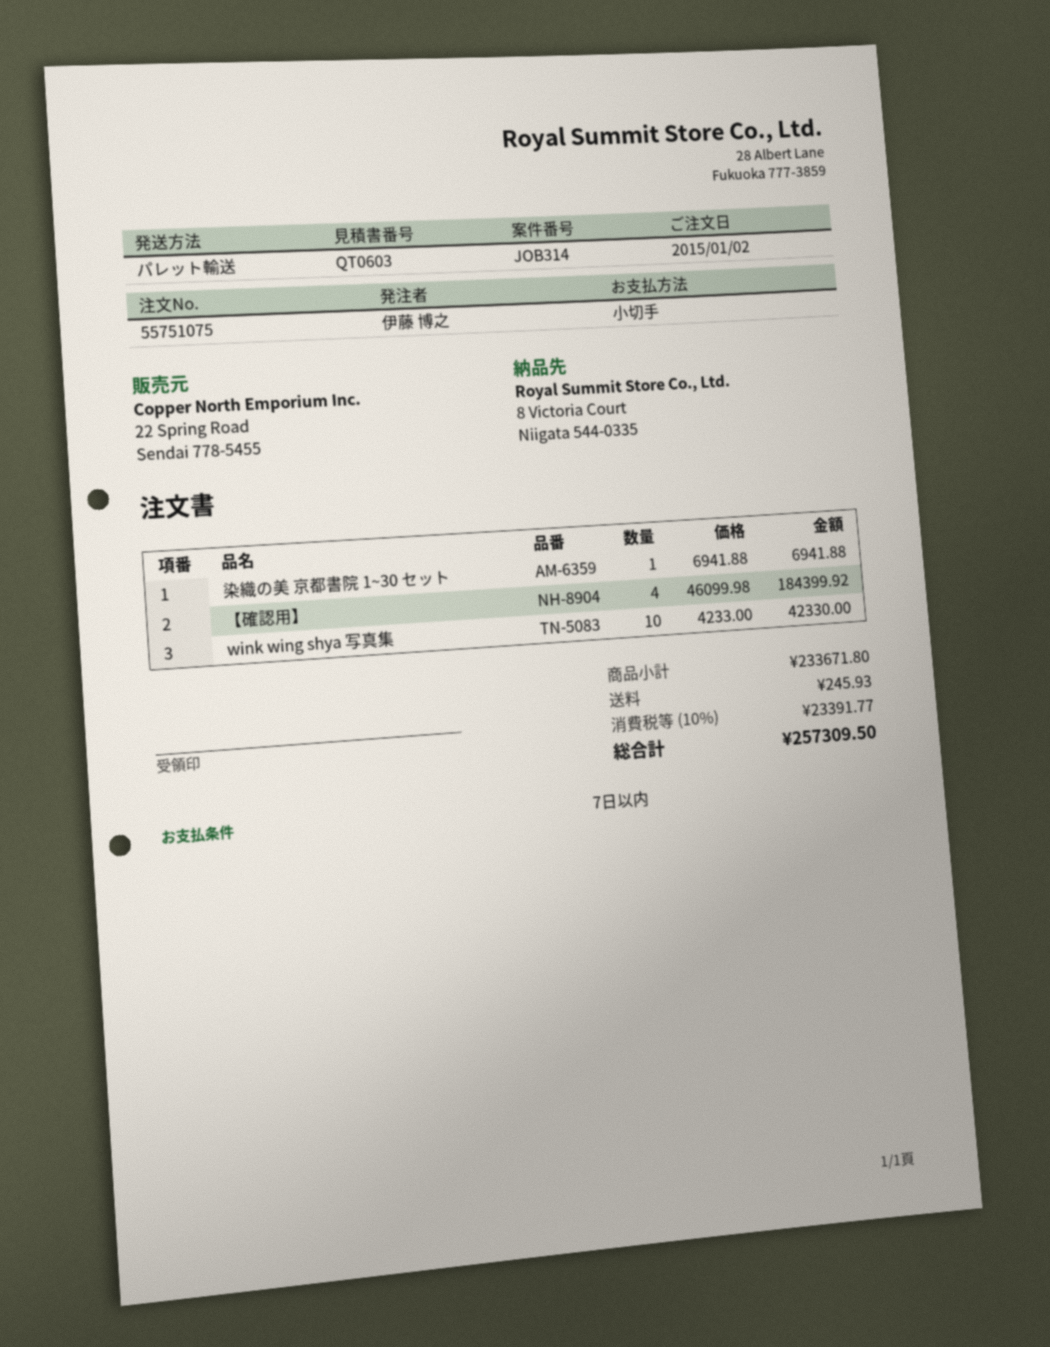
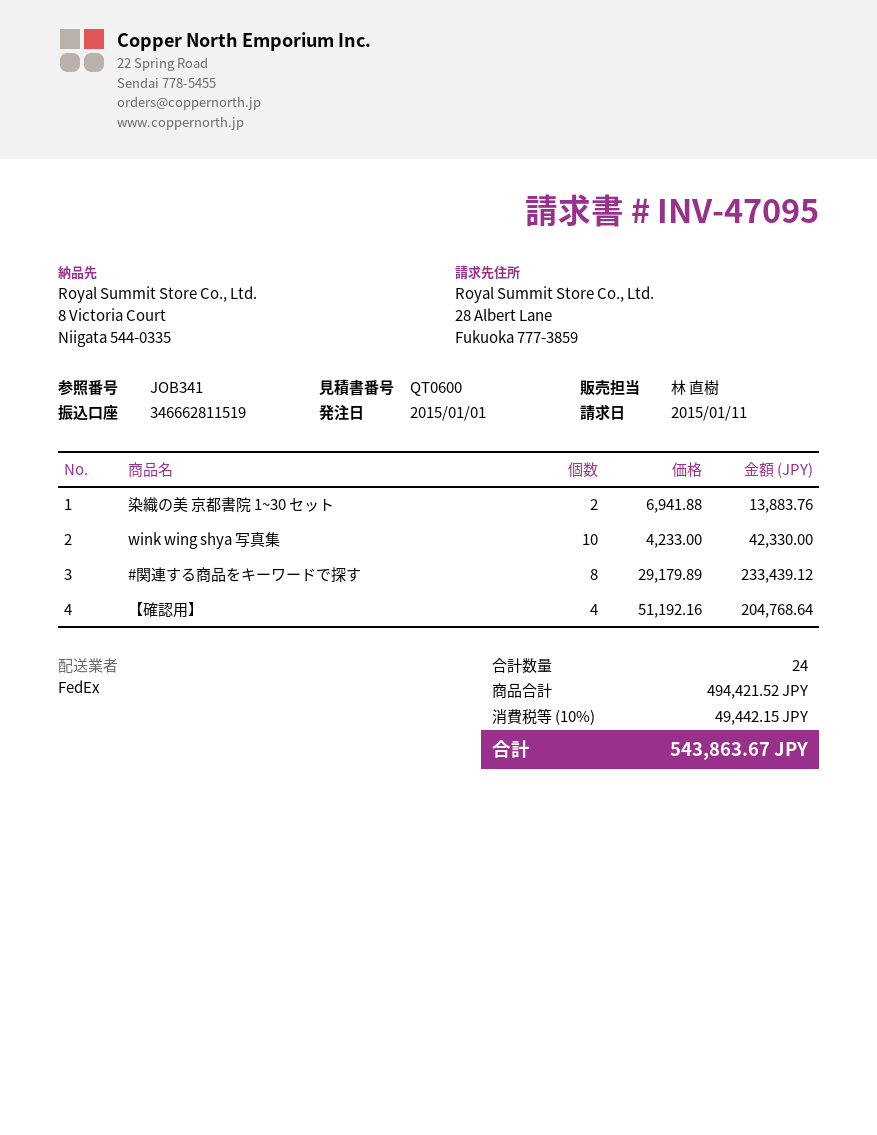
quote number: QT0603 -> QT0600
order date: 2015-01-02 -> 2015-01-01
reference: JOB314 -> JOB341
shipping method: pallet freight -> FedEx
染織の美 京都書院 1~30 セット: 1 x 6941.88 = 6941.88 -> 2 x 6941.88 = 13883.76
【確認用】: 4 x 46099.98 = 184399.92 -> 4 x 51192.16 = 204768.64
#関連する商品をキーワードで探す: none -> 8 x 29179.89 = 233439.12
subtotal: 233671.80 -> 494421.52
shipping: 245.93 -> none
tax: 10% = 23391.77 -> 10% = 49442.15
total: 257309.50 -> 543863.67

